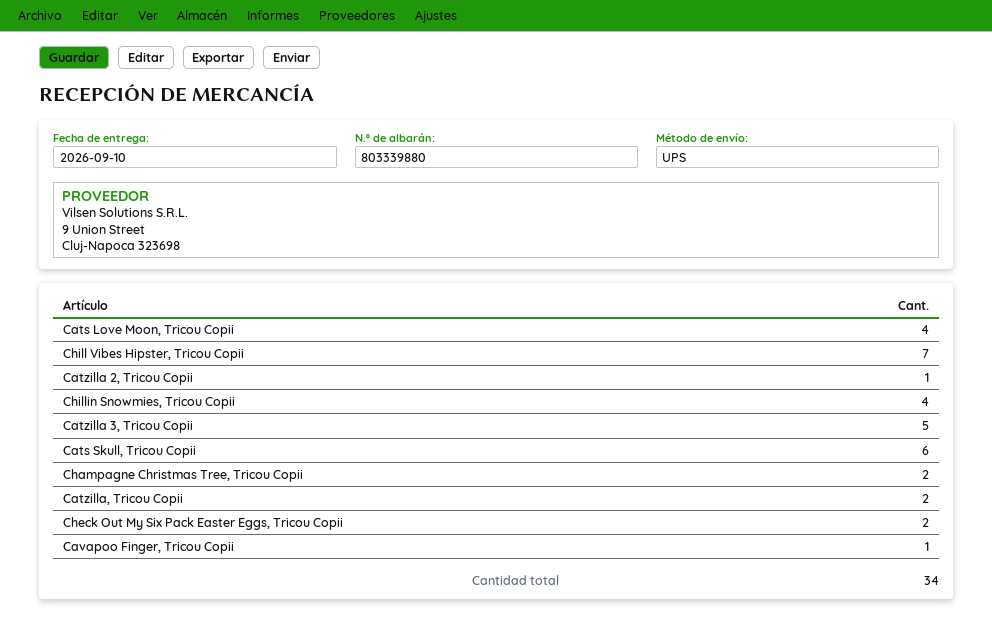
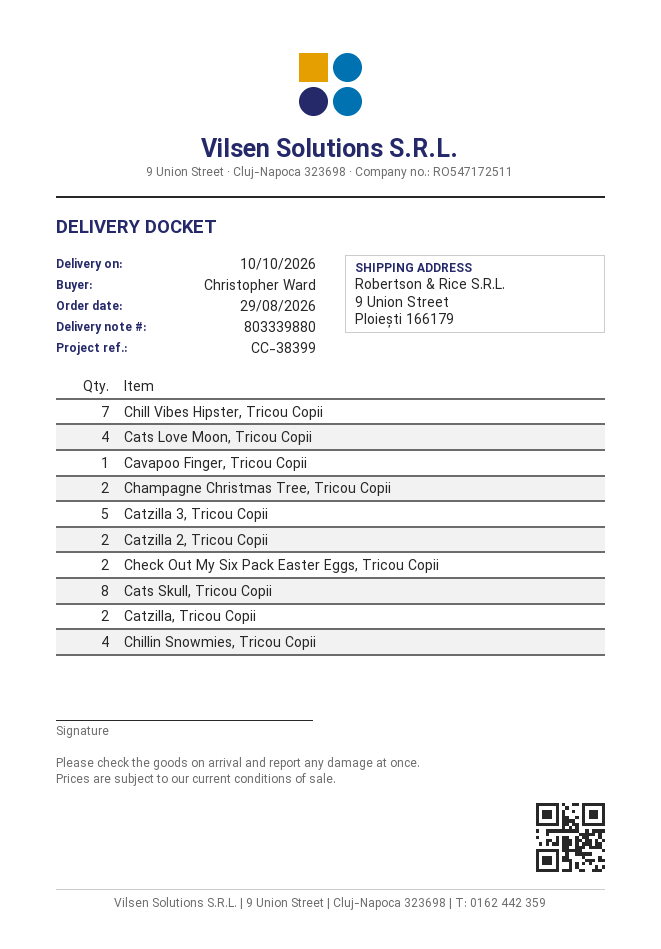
delivery date: 2026-09-10 -> 2026-10-10
Catzilla 2, Tricou Copii: 1 -> 2
Cats Skull, Tricou Copii: 6 -> 8

